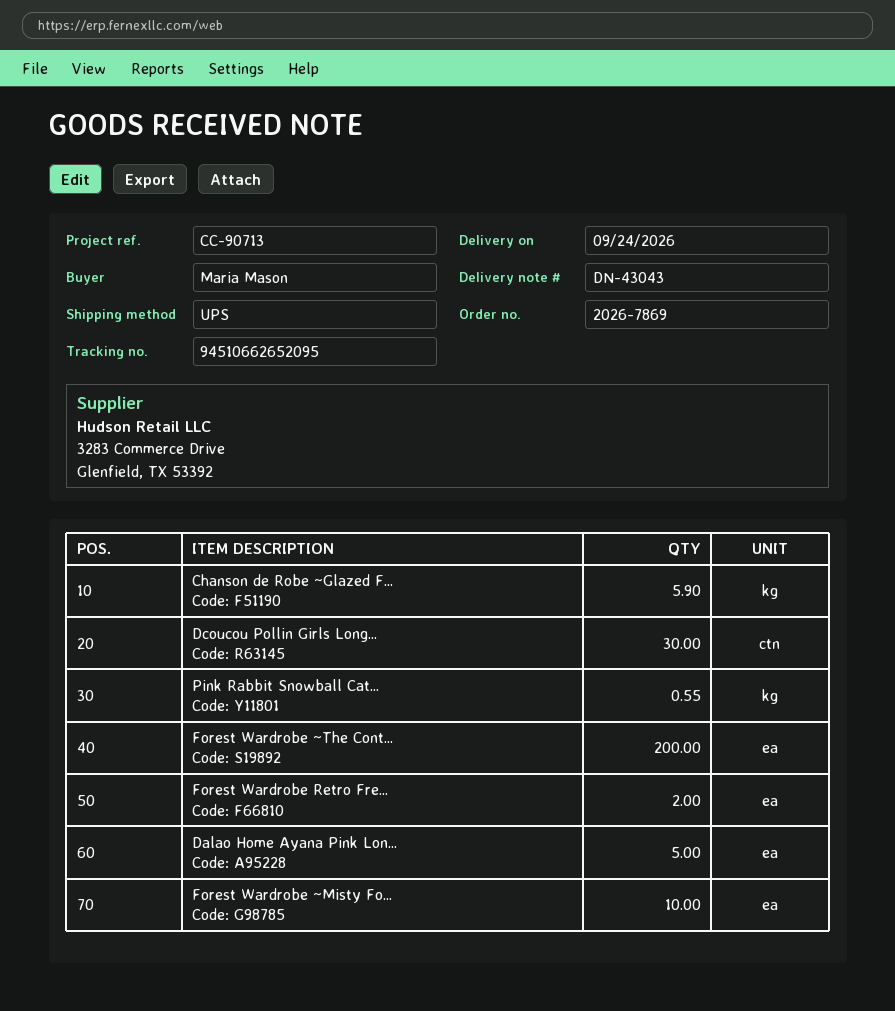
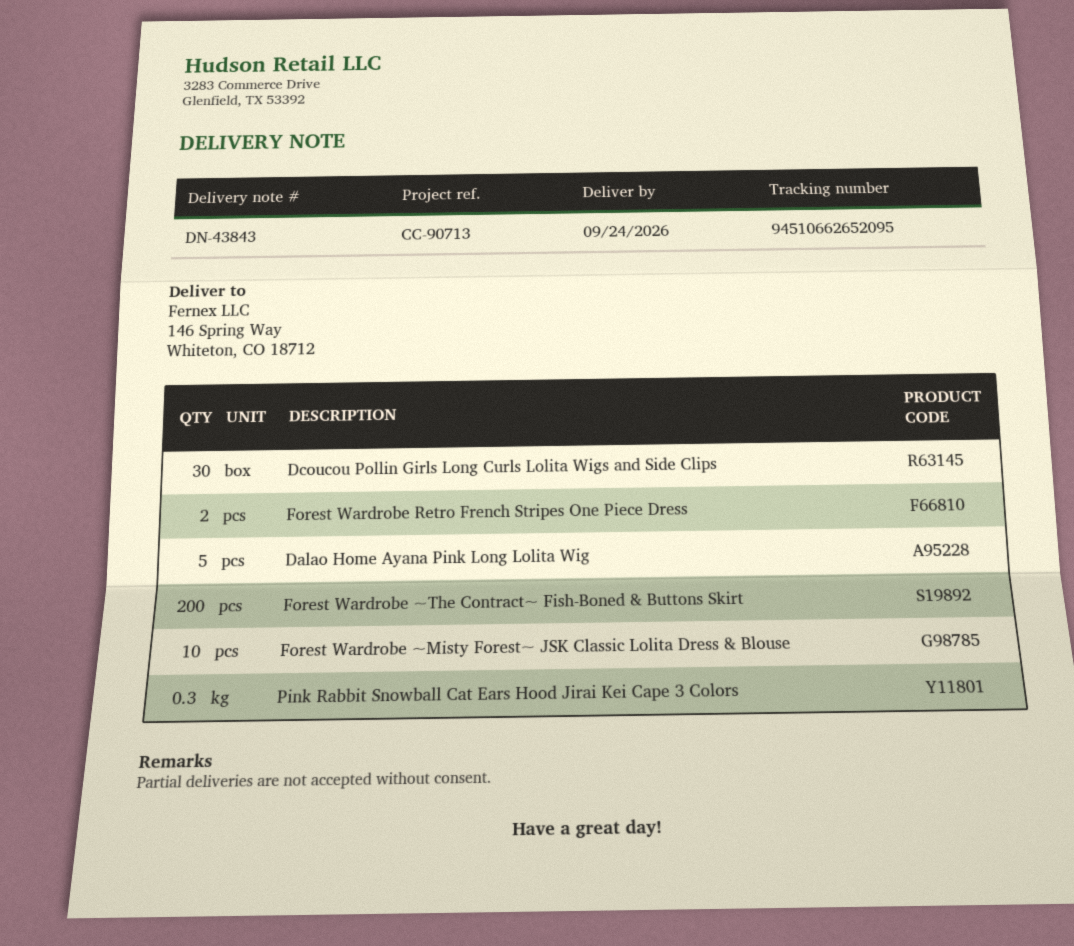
delivery note number: DN-43043 -> DN-43843
Chanson de Robe ~Glazed F...: 5.9 -> none
Pink Rabbit Snowball Cat...: 0.55 -> 0.3

